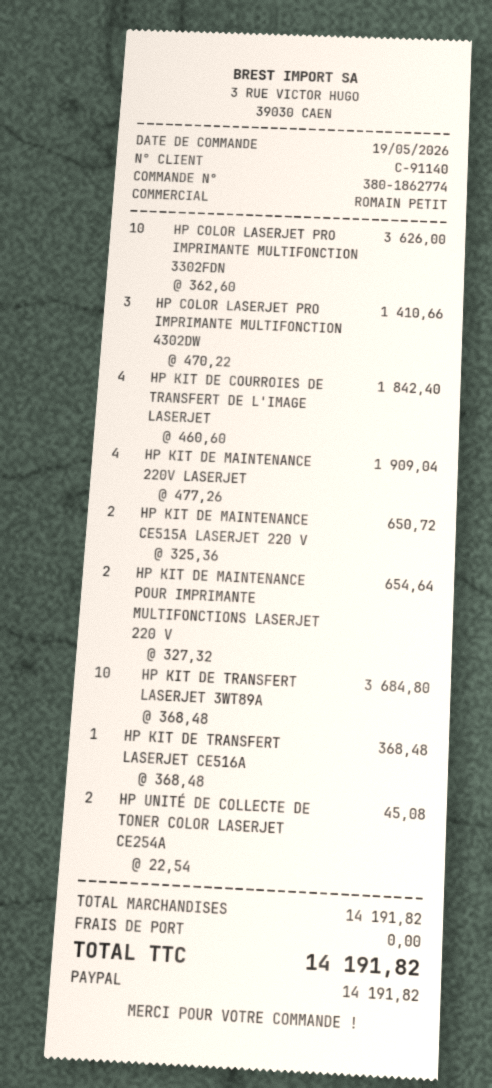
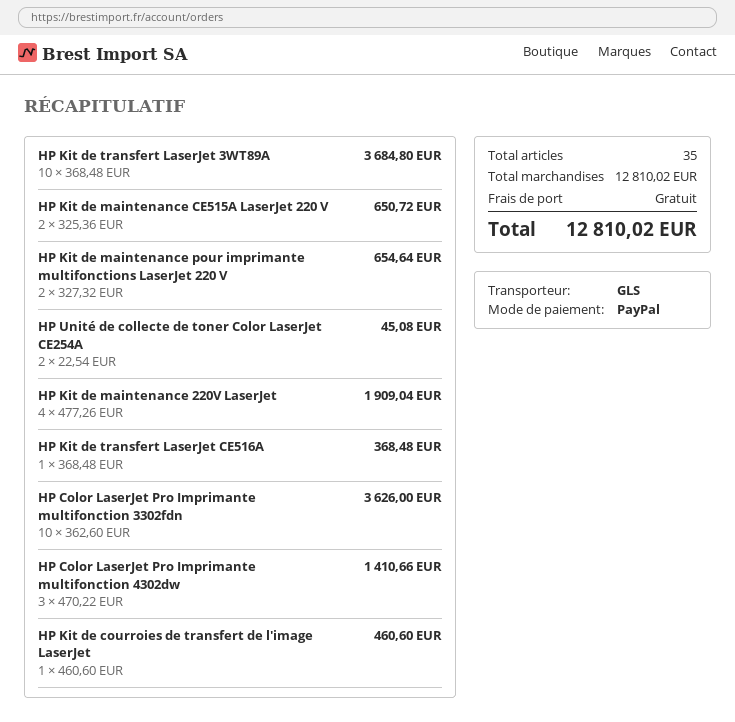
HP KIT DE COURROIES DE TRANSFERT DE L'IMAGE LASERJET: 4 x 460.60 = 1842.40 -> 1 x 460.60 = 460.60
subtotal: 14191.82 -> 12810.02
total: 14191.82 -> 12810.02

